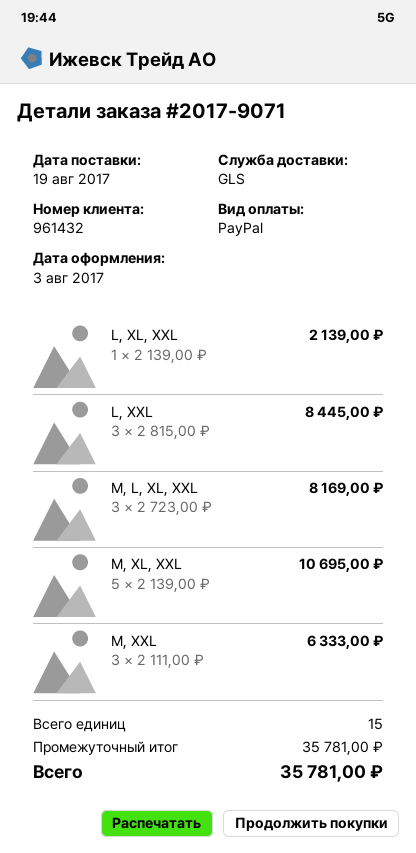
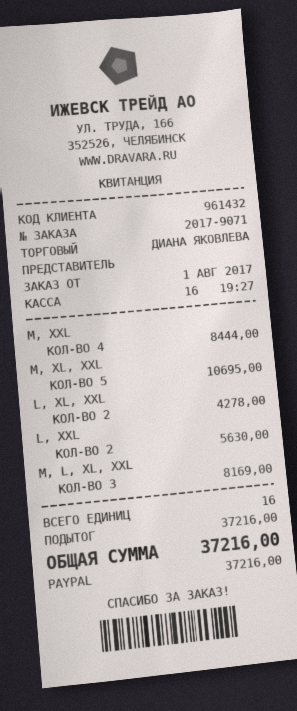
order date: 2017-08-03 -> 2017-08-01
L, XL, XXL: 1 for 2139.00 -> 2 for 4278.00
L, XXL: 3 for 8445.00 -> 2 for 5630.00
M, XXL: 3 for 6333.00 -> 4 for 8444.00
total quantity: 15 -> 16
subtotal: 35781.00 -> 37216.00
total: 35781.00 -> 37216.00

